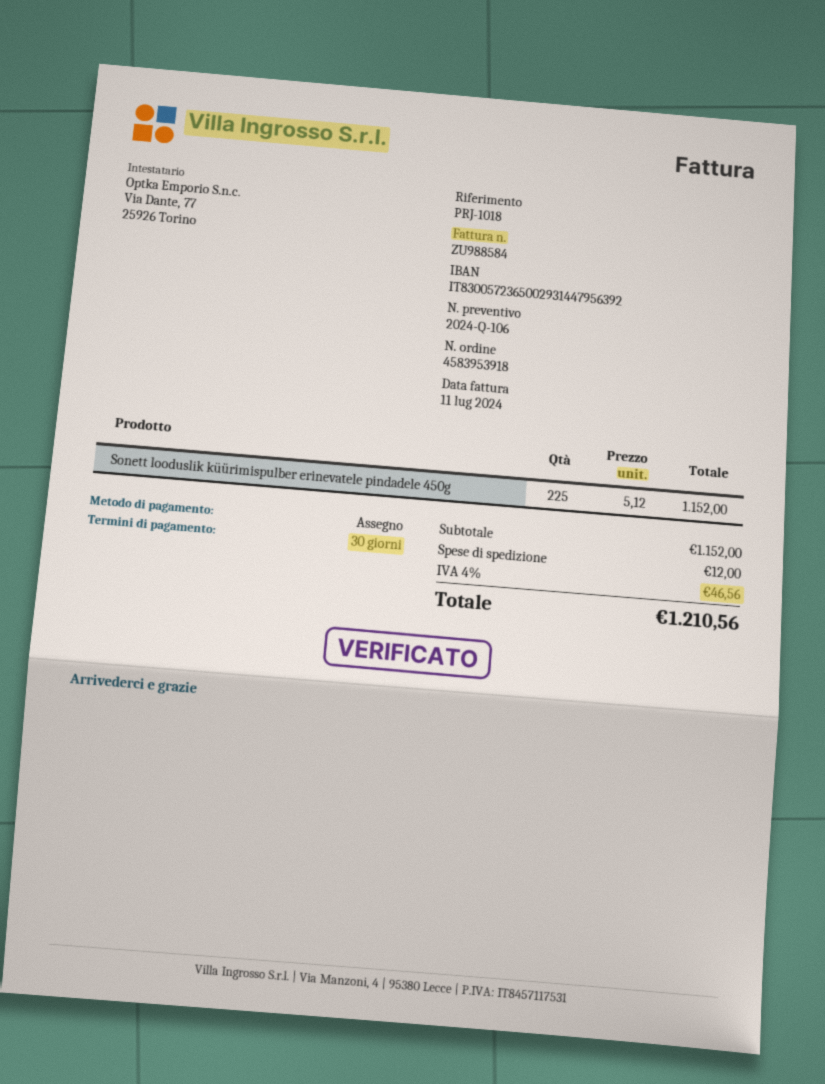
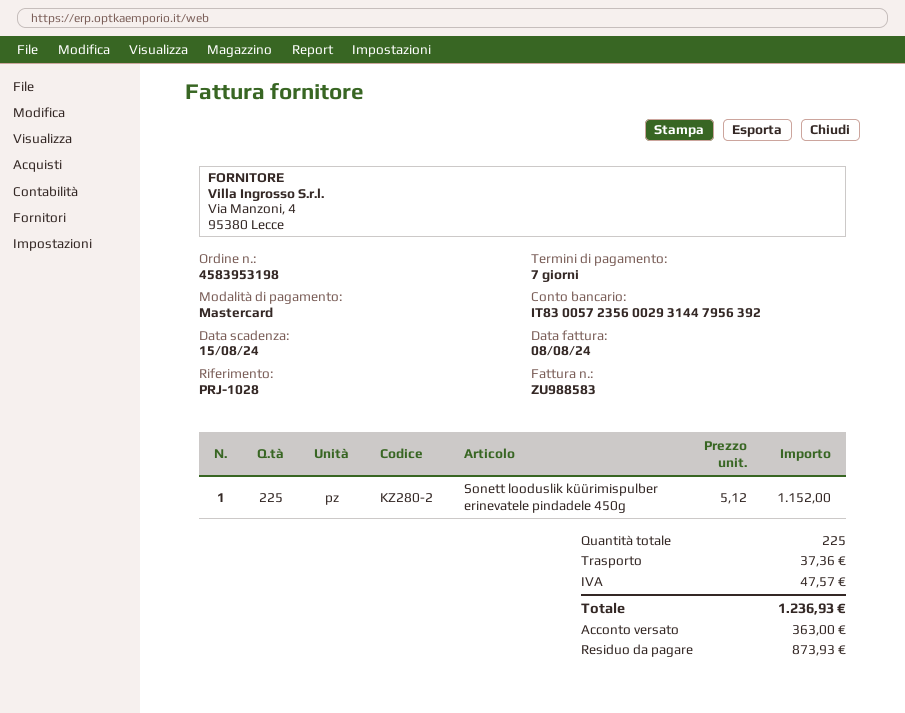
order number: 4583953918 -> 4583953198
invoice number: ZU988584 -> ZU988583
invoice date: 2024-07-11 -> 2024-08-08
payment terms: 30 days -> 7 days
reference: PRJ-1018 -> PRJ-1028
payment method: cheque -> Mastercard
bank account: IT8300572365002931447956392 -> IT8300572356002931447956392
shipping: 12.00 -> 37.36
tax: 46.56 -> 47.57
total: 1210.56 -> 1236.93

